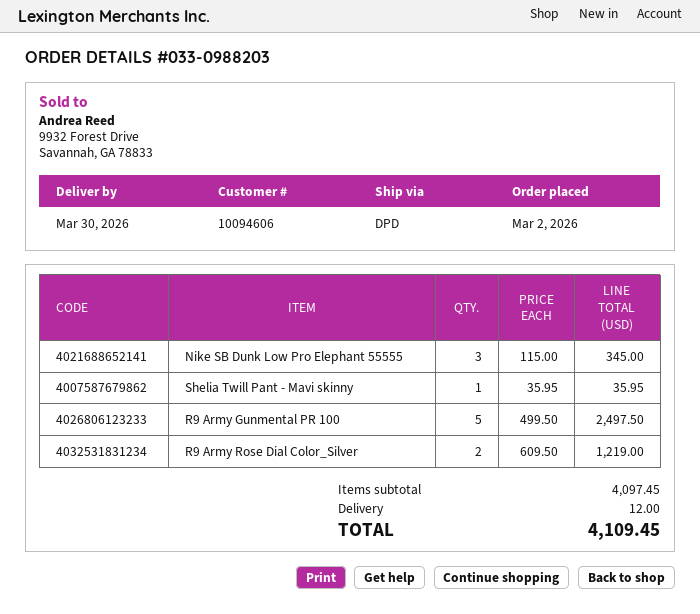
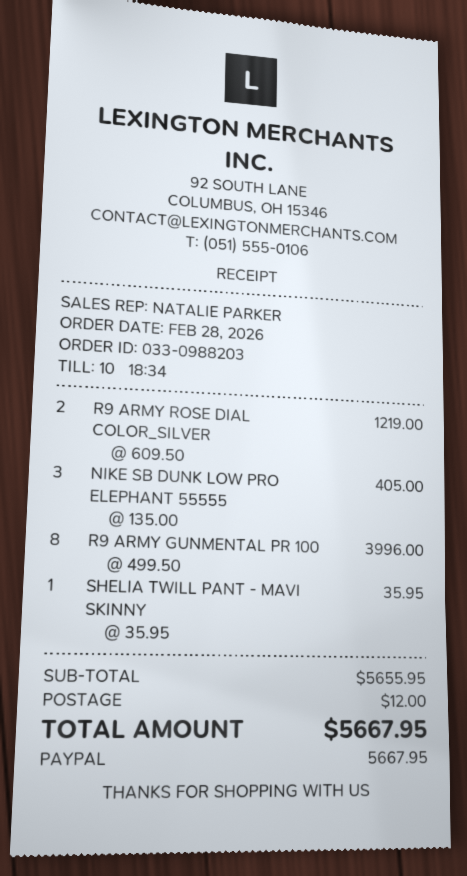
order date: 2026-03-02 -> 2026-02-28
Nike SB Dunk Low Pro Elephant 55555: 3 x 115.00 = 345.00 -> 3 x 135.00 = 405.00
R9 Army Gunmental PR 100: 5 x 499.50 = 2497.50 -> 8 x 499.50 = 3996.00
subtotal: 4097.45 -> 5655.95
total: 4109.45 -> 5667.95

